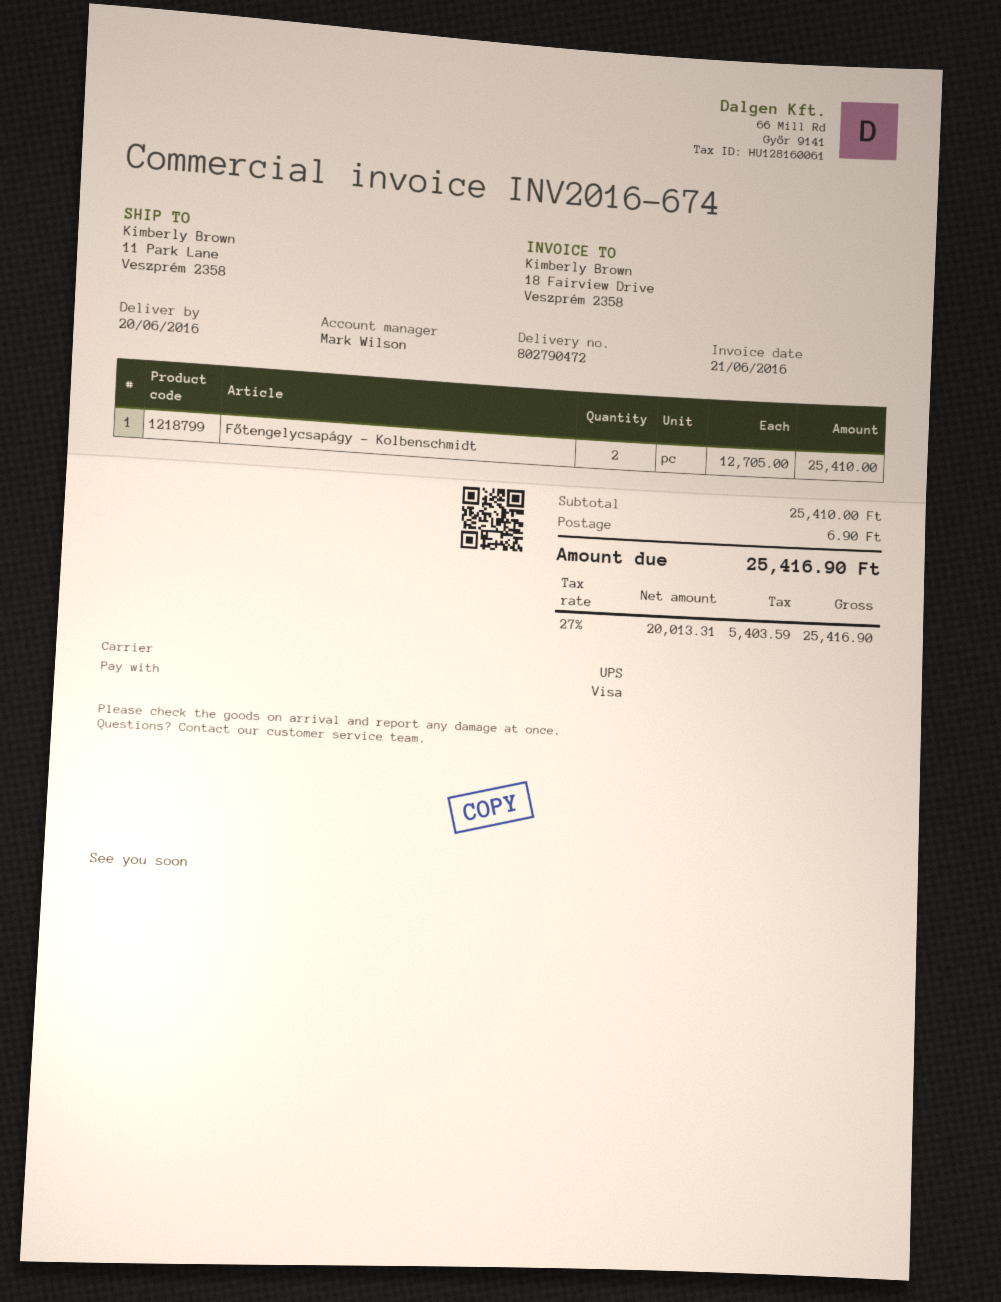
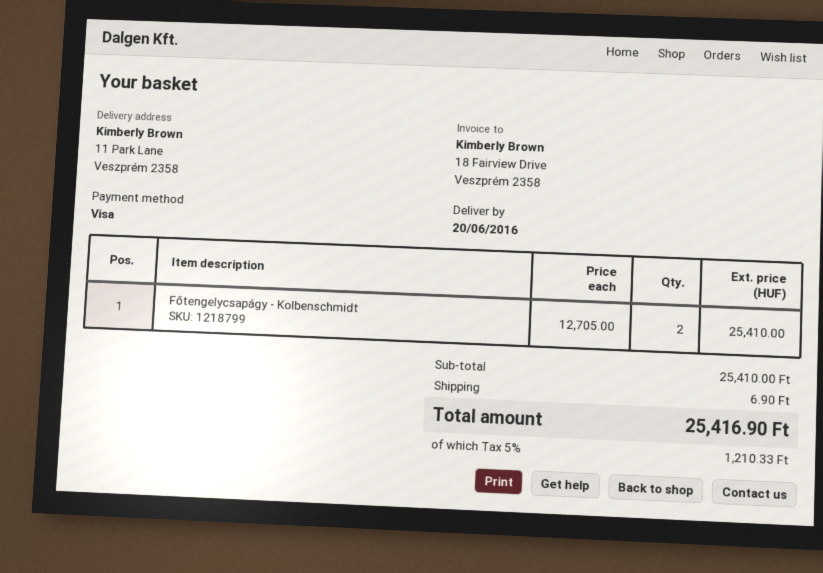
tax: 27% = 5403.59 -> 5% = 1210.33

